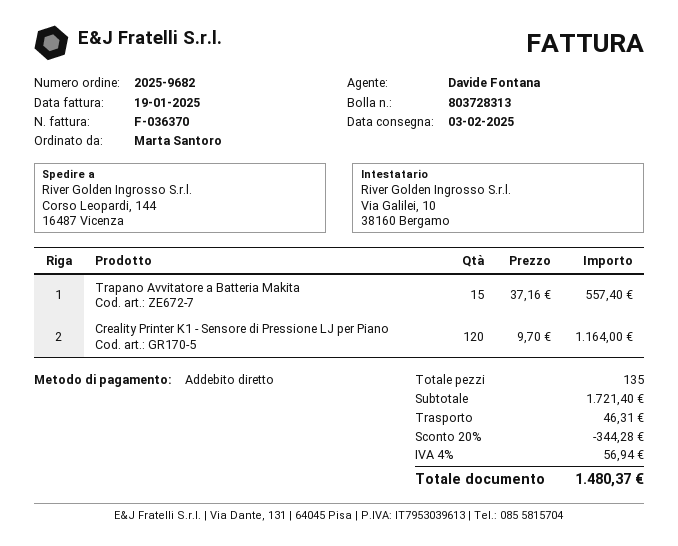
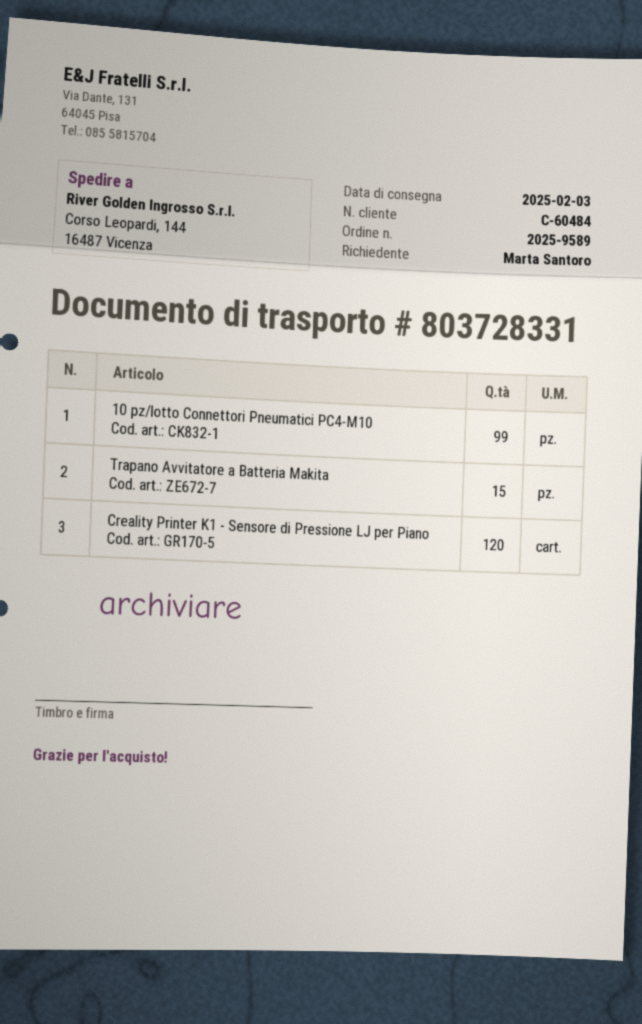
order number: 2025-9682 -> 2025-9589
delivery note number: 803728313 -> 803728331
10 pz/lotto Connettori Pneumatici PC4-M10: none -> 99

